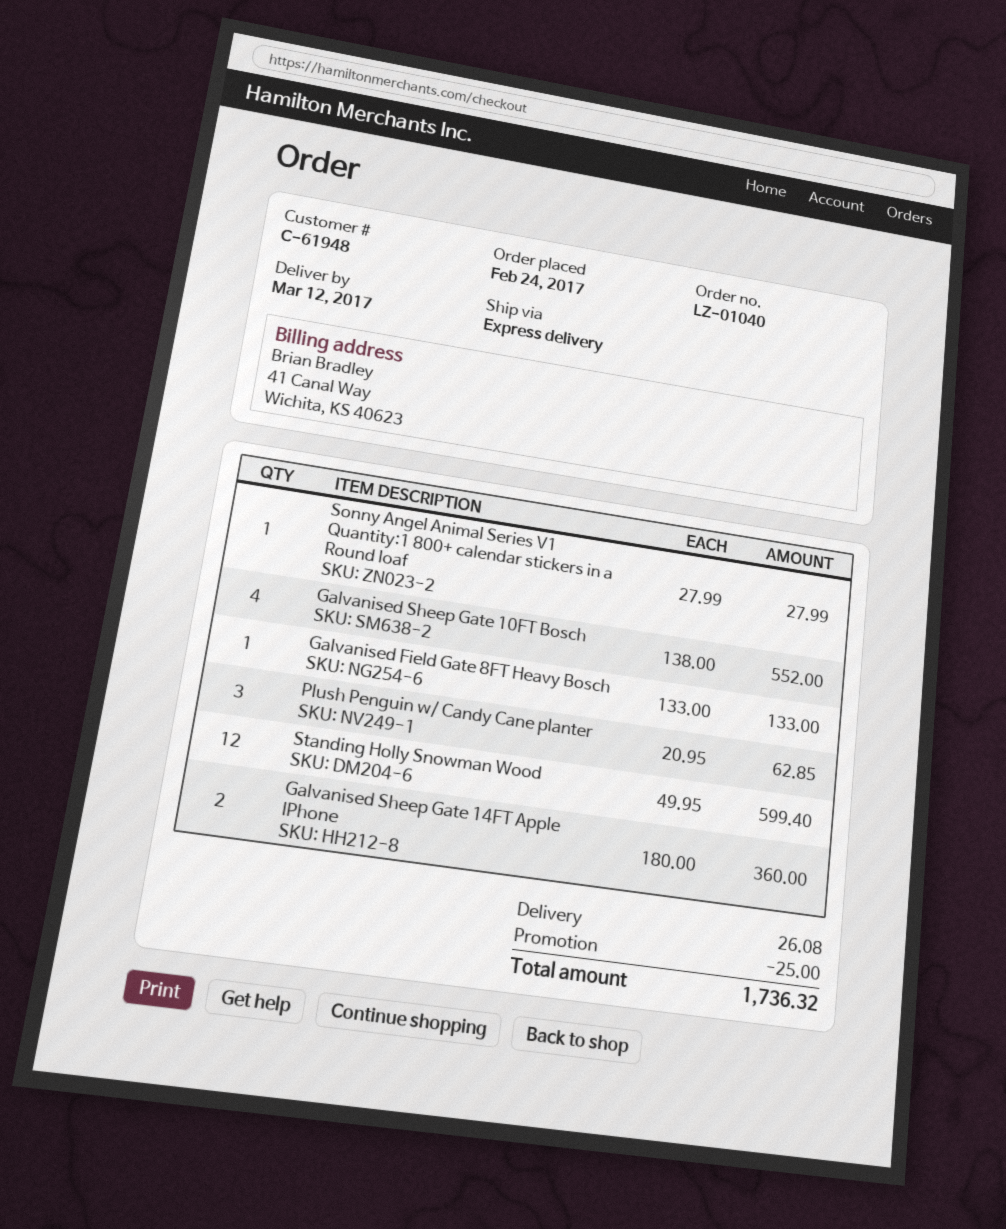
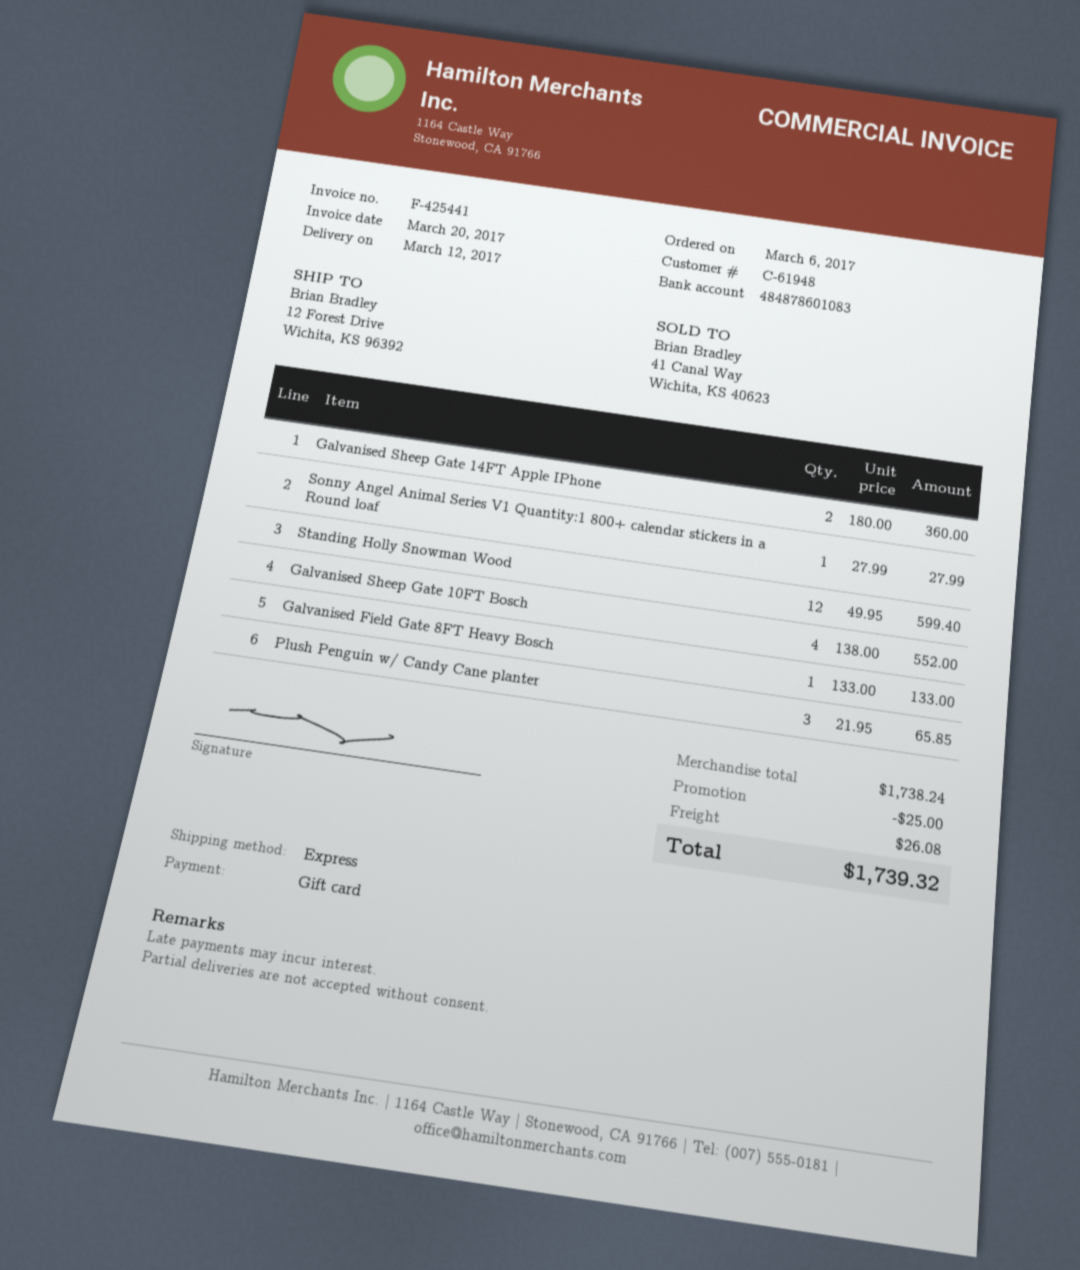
order date: 2017-02-24 -> 2017-03-06
Plush Penguin w/ Candy Cane planter: 3 x 20.95 = 62.85 -> 3 x 21.95 = 65.85
total: 1736.32 -> 1739.32

